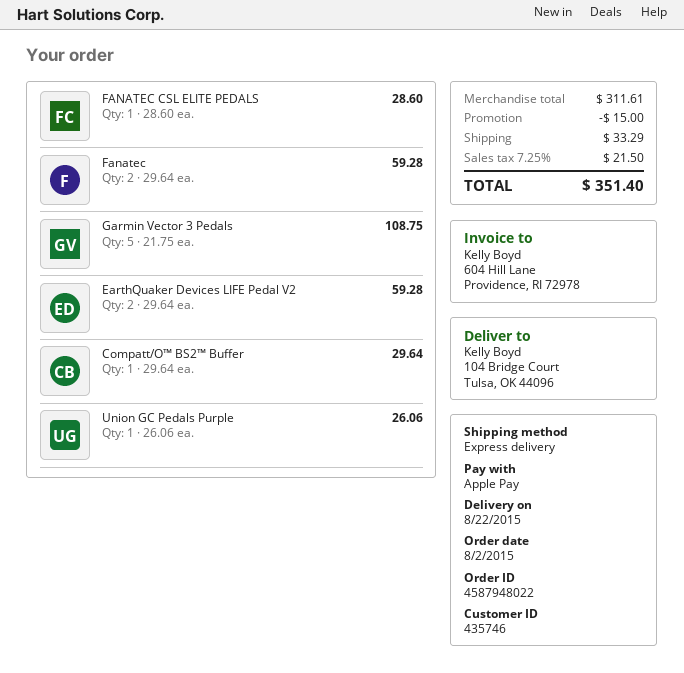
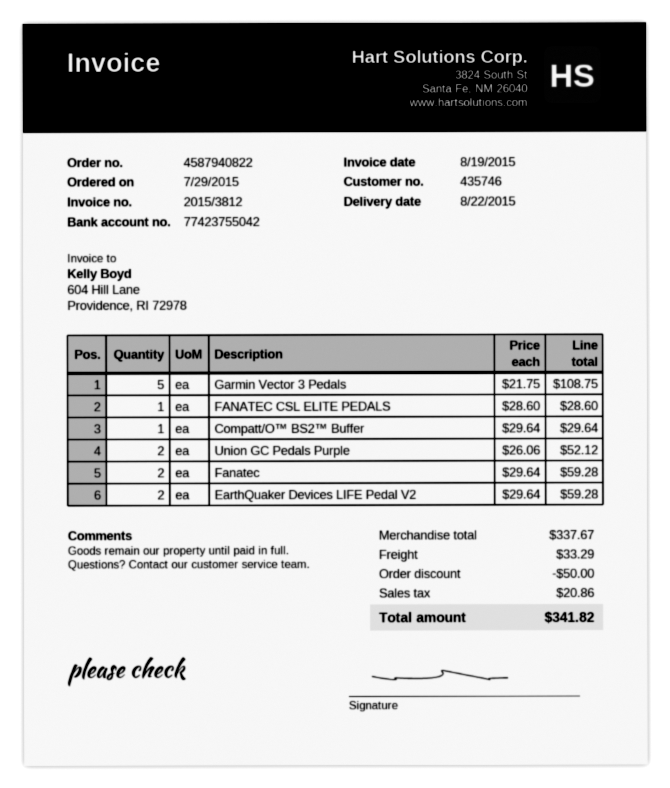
order number: 4587948022 -> 4587940822
order date: 2015-08-02 -> 2015-07-29
Union GC Pedals Purple: 1 x 26.06 = 26.06 -> 2 x 26.06 = 52.12
subtotal: 311.61 -> 337.67
discount: 15.00 -> 50.00
tax: 21.50 -> 20.86
total: 351.40 -> 341.82

